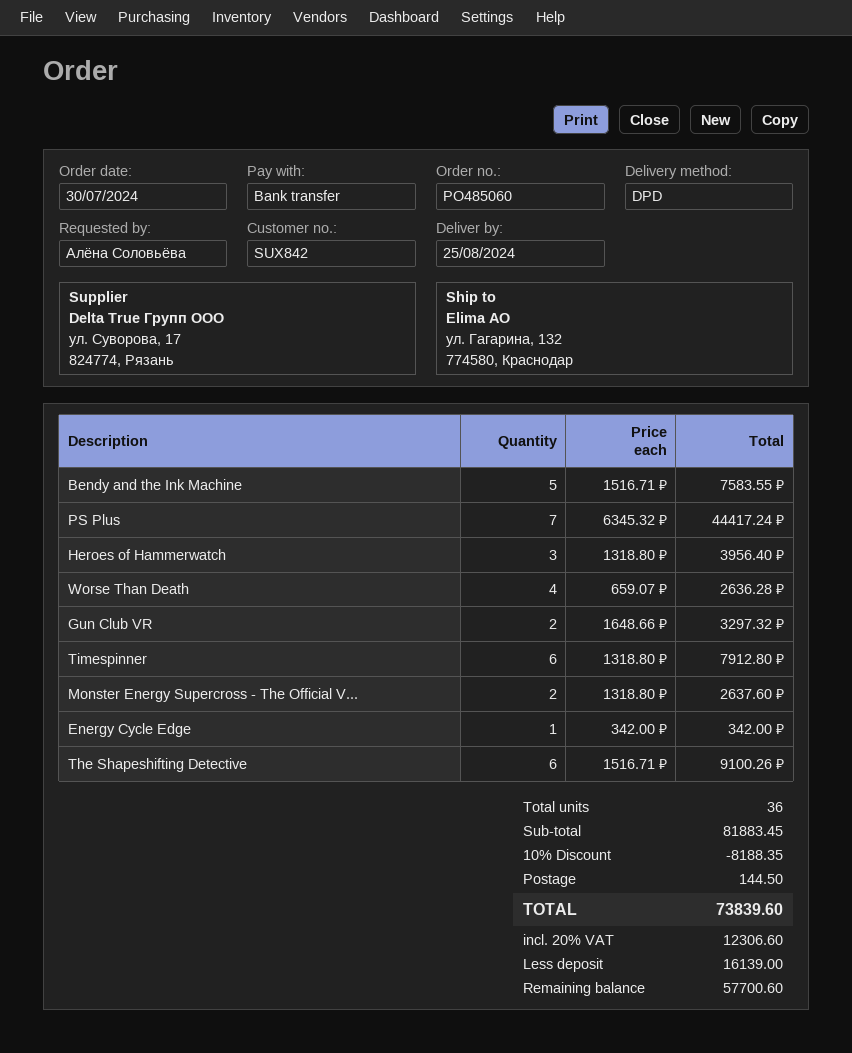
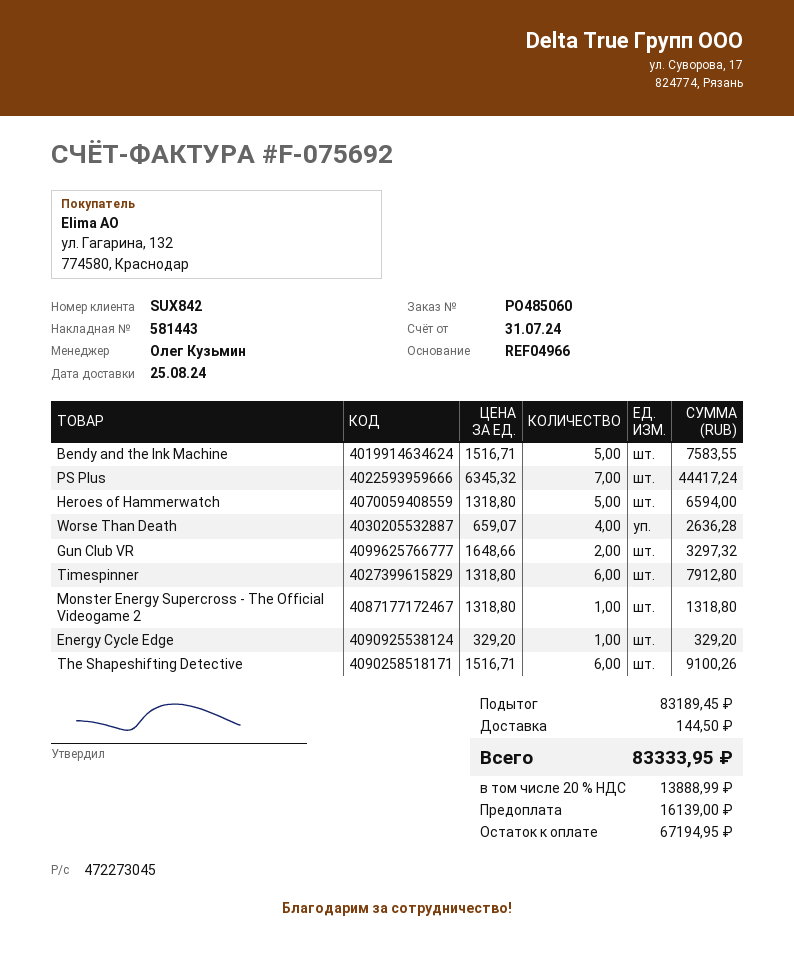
Heroes of Hammerwatch: 3 x 1318.80 = 3956.40 -> 5 x 1318.80 = 6594.00
Monster Energy Supercross - The Official V...: 2 x 1318.80 = 2637.60 -> 1 x 1318.80 = 1318.80
Energy Cycle Edge: 1 x 342.00 = 342.00 -> 1 x 329.20 = 329.20
subtotal: 81883.45 -> 83189.45
discount: 10% = 8188.35 -> none
tax: 20% = 12306.60 -> 20% = 13888.99
total: 73839.60 -> 83333.95
balance: 57700.60 -> 67194.95

